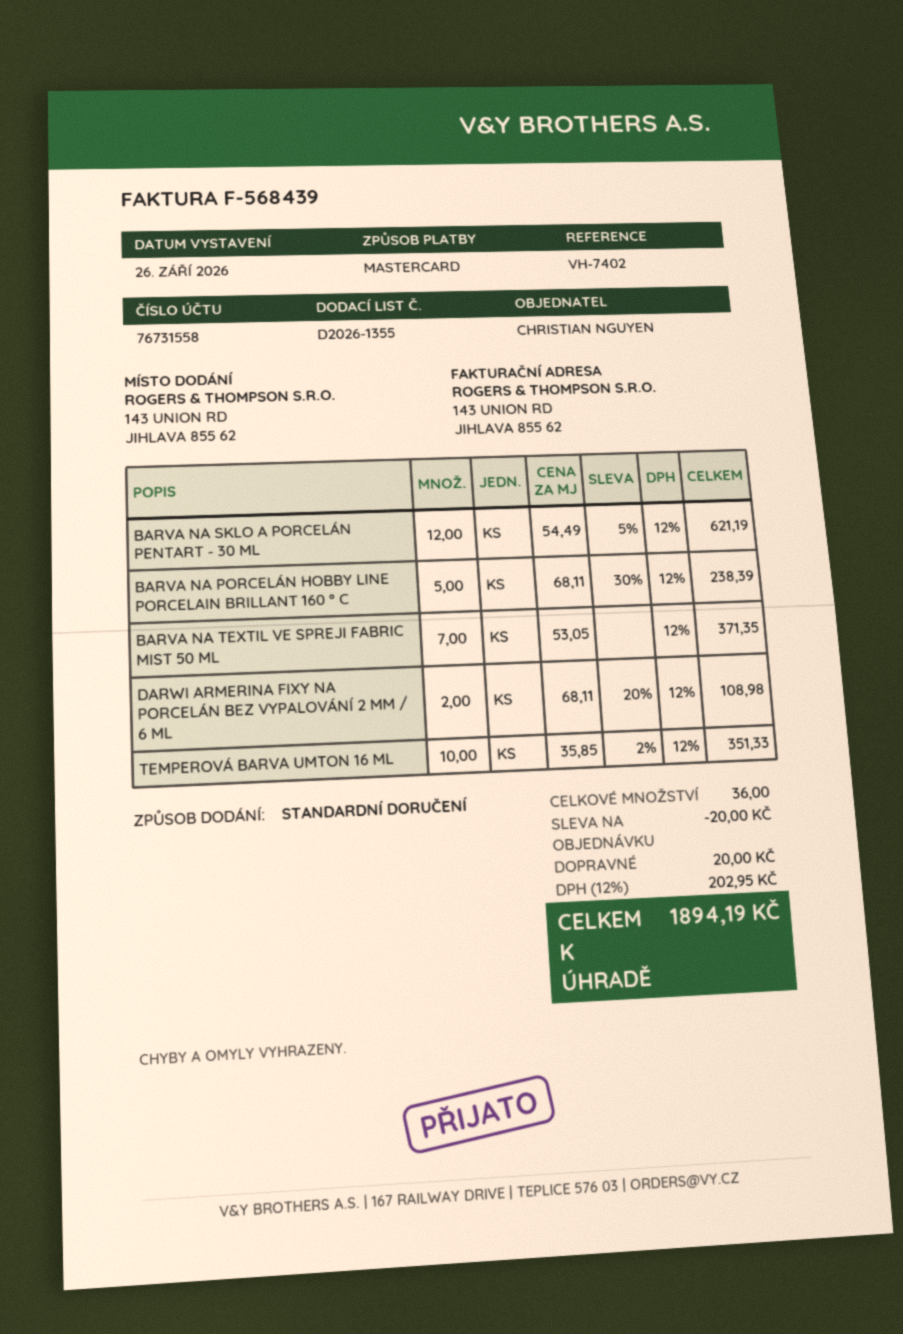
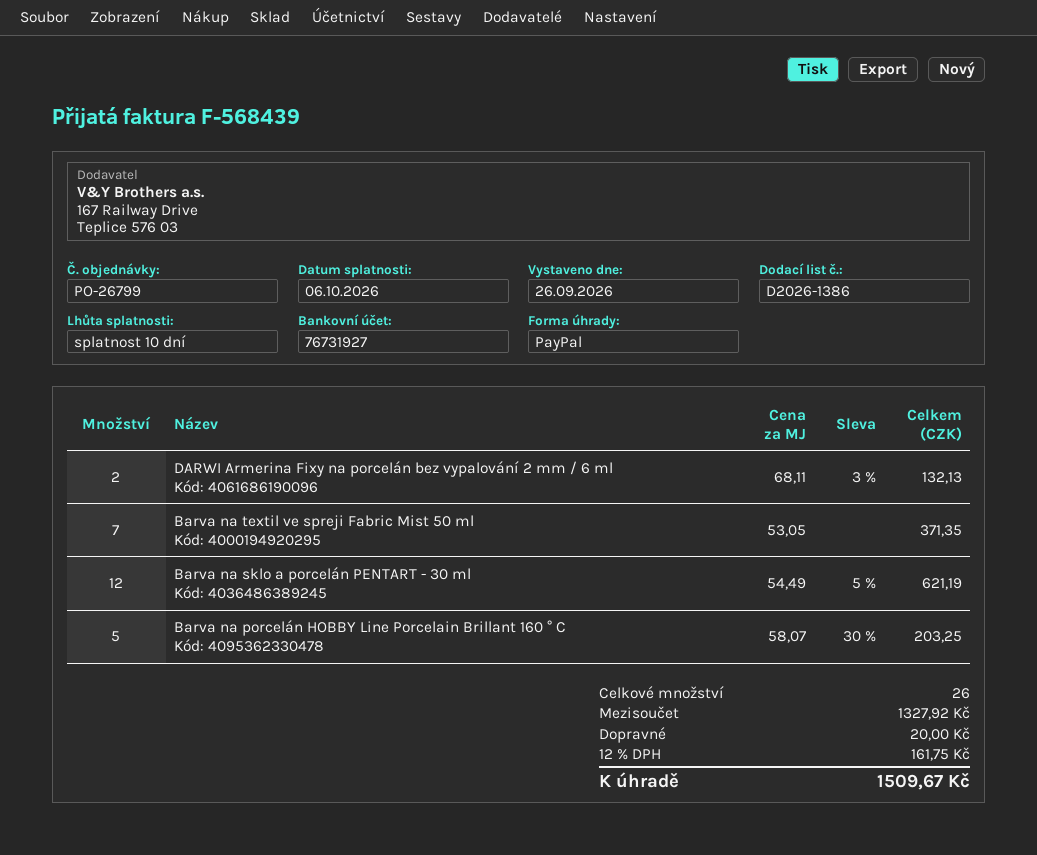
delivery note number: D2026-1355 -> D2026-1386
payment method: Mastercard -> PayPal
bank account: 76731558 -> 76731927
BARVA NA PORCELÁN HOBBY LINE PORCELAIN BRILLANT 160 ° C: 5 x 68.11 - 30% = 238.39 -> 5 x 58.07 - 30% = 203.25
DARWI ARMERINA FIXY NA PORCELÁN BEZ VYPALOVÁNÍ 2 MM / 6 ML: 2 x 68.11 - 20% = 108.98 -> 2 x 68.11 - 3% = 132.13
TEMPEROVÁ BARVA UMTON 16 ML: 10 x 35.85 - 2% = 351.33 -> none
total quantity: 36 -> 26
discount: 20.00 -> none
tax: 12% = 202.95 -> 12% = 161.75
total: 1894.19 -> 1509.67

